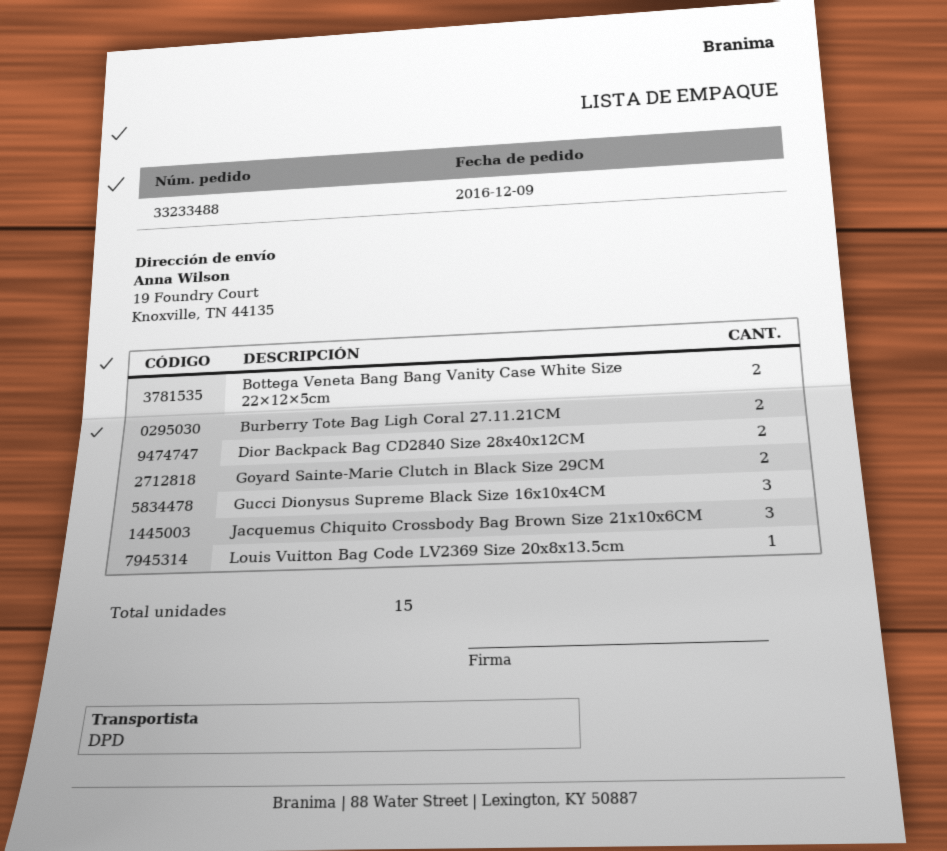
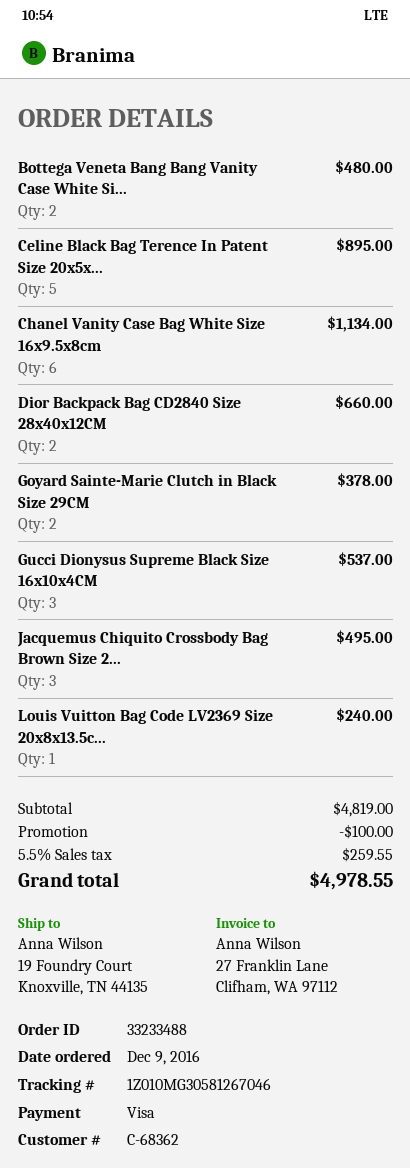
Burberry Tote Bag Ligh Coral 27.11.21CM: 2 -> none
Celine Black Bag Terence In Patent Size 20x5x...: none -> 5
Chanel Vanity Case Bag White Size 16x9.5x8cm: none -> 6

